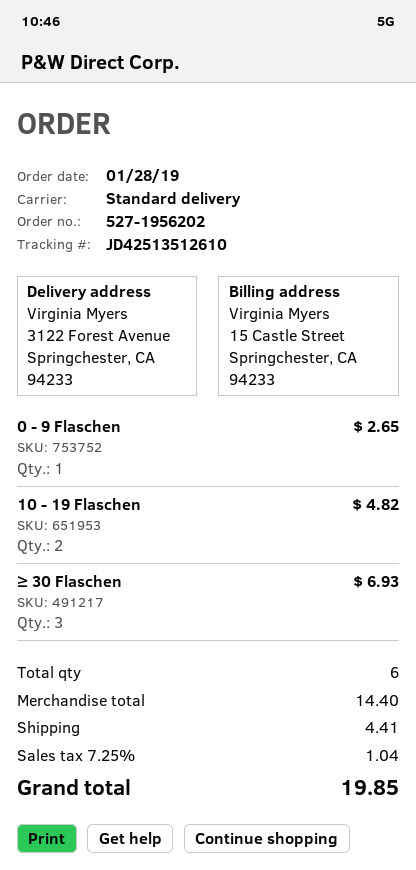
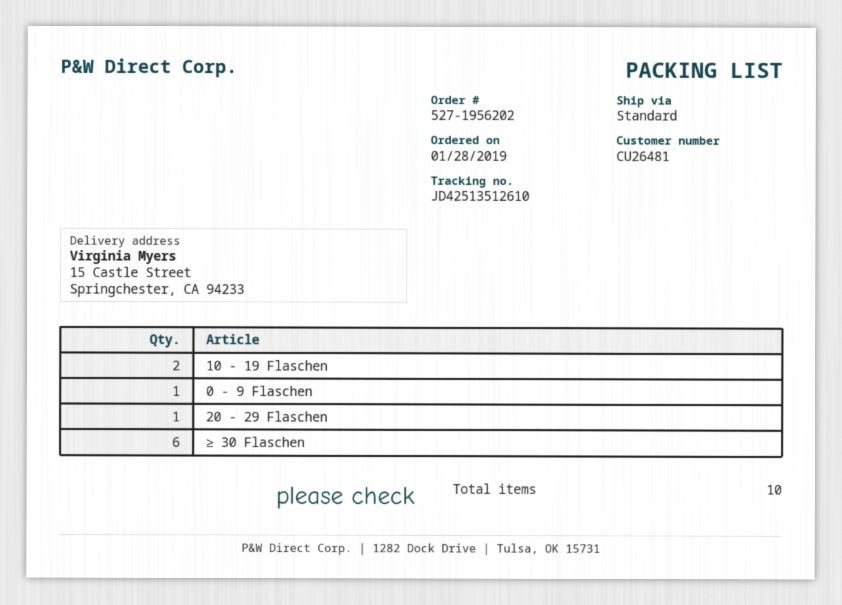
ship to: 3122 Forest Avenue, Springchester, CA 94233 -> 15 Castle Street, Springchester, CA 94233
≥ 30 Flaschen: 3 -> 6
20 - 29 Flaschen: none -> 1
total quantity: 6 -> 10

